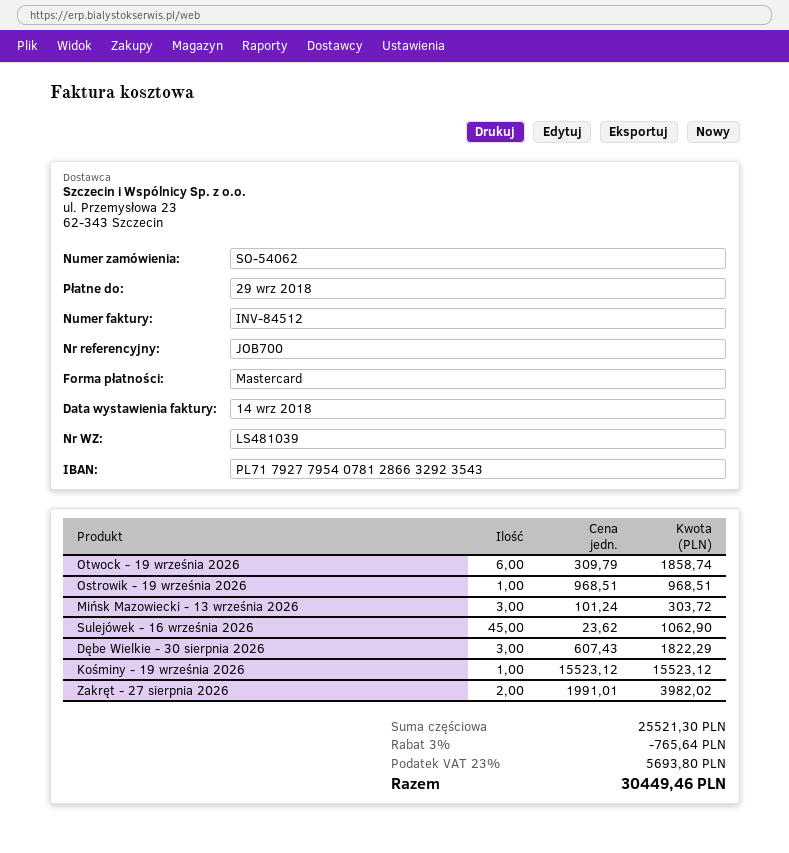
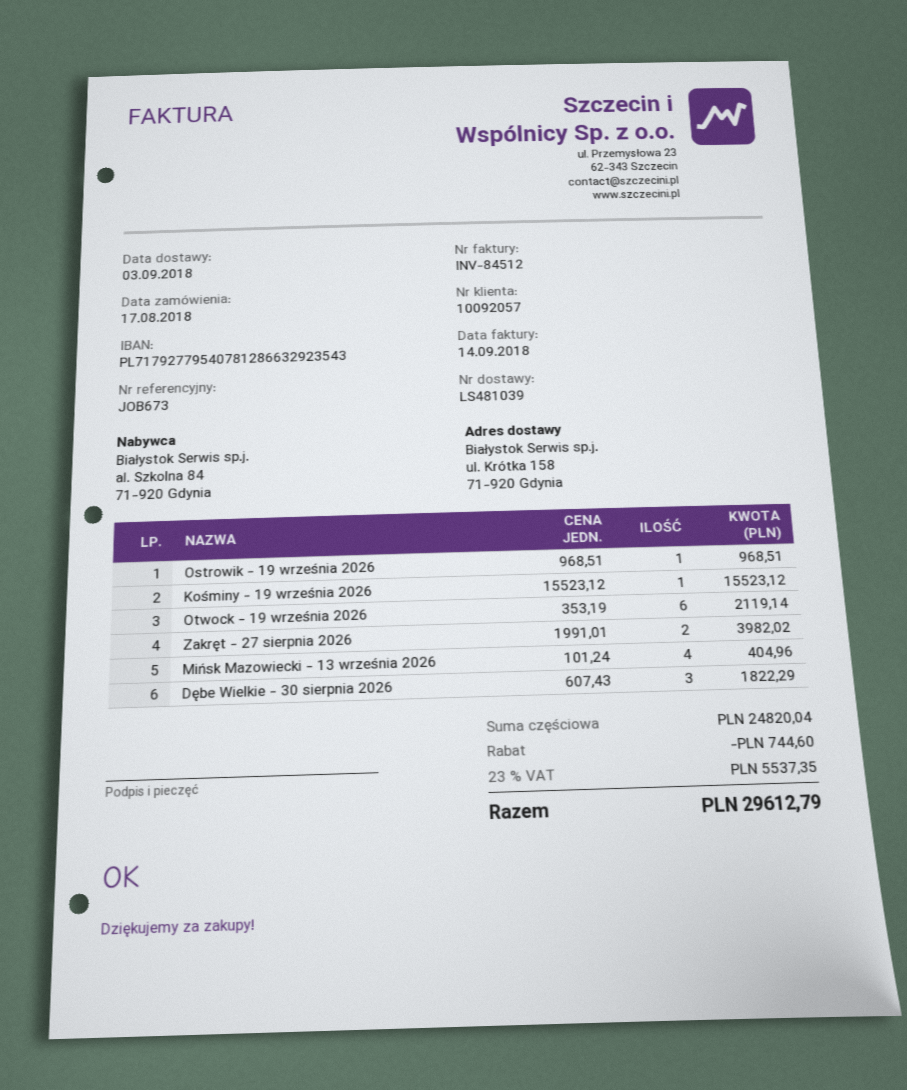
reference: JOB700 -> JOB673
Otwock - 19 września 2026: 6 x 309.79 = 1858.74 -> 6 x 353.19 = 2119.14
Mińsk Mazowiecki - 13 września 2026: 3 x 101.24 = 303.72 -> 4 x 101.24 = 404.96
Sulejówek - 16 września 2026: 45 x 23.62 = 1062.90 -> none
subtotal: 25521.30 -> 24820.04
discount: 765.64 -> 744.60
tax: 23% = 5693.80 -> 23% = 5537.35
total: 30449.46 -> 29612.79

